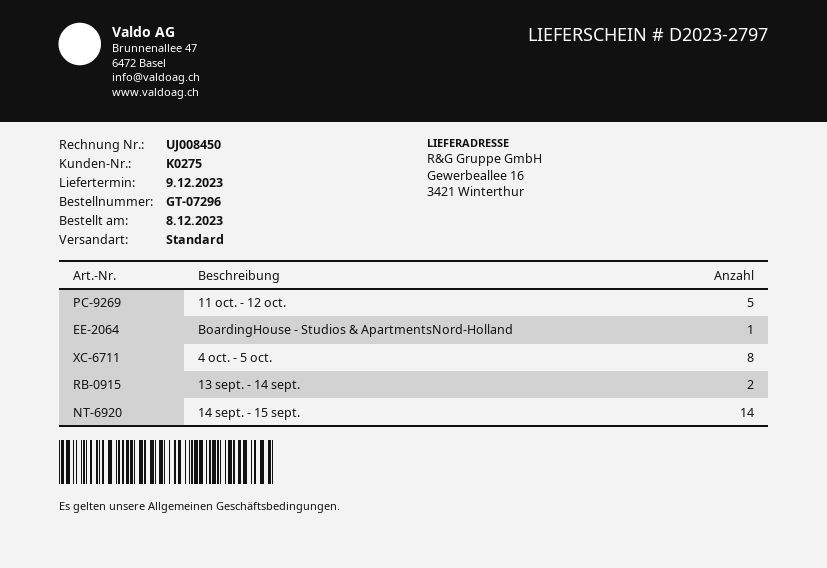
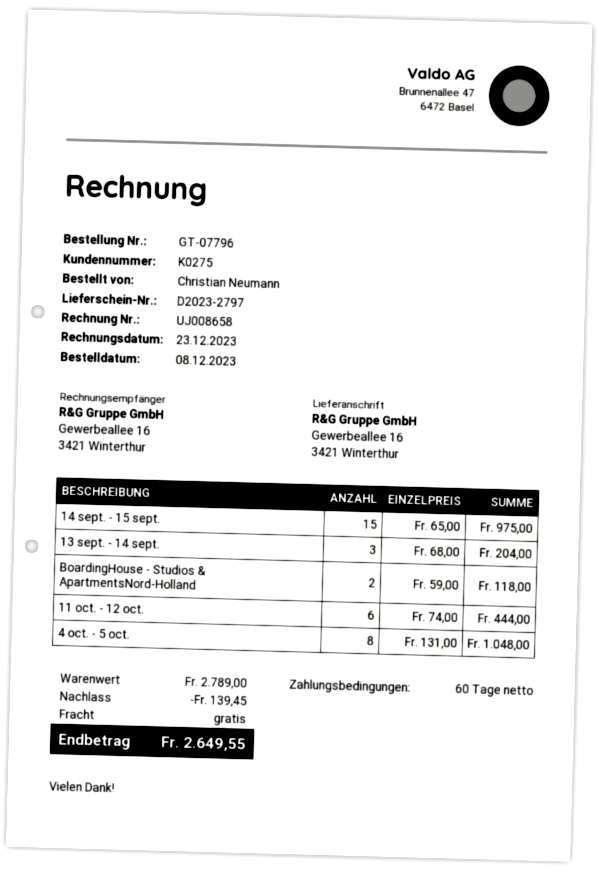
order number: GT-07296 -> GT-07796
invoice number: UJ008450 -> UJ008658
11 oct. - 12 oct.: 5 -> 6
BoardingHouse - Studios & ApartmentsNord-Holland: 1 -> 2
13 sept. - 14 sept.: 2 -> 3
14 sept. - 15 sept.: 14 -> 15

